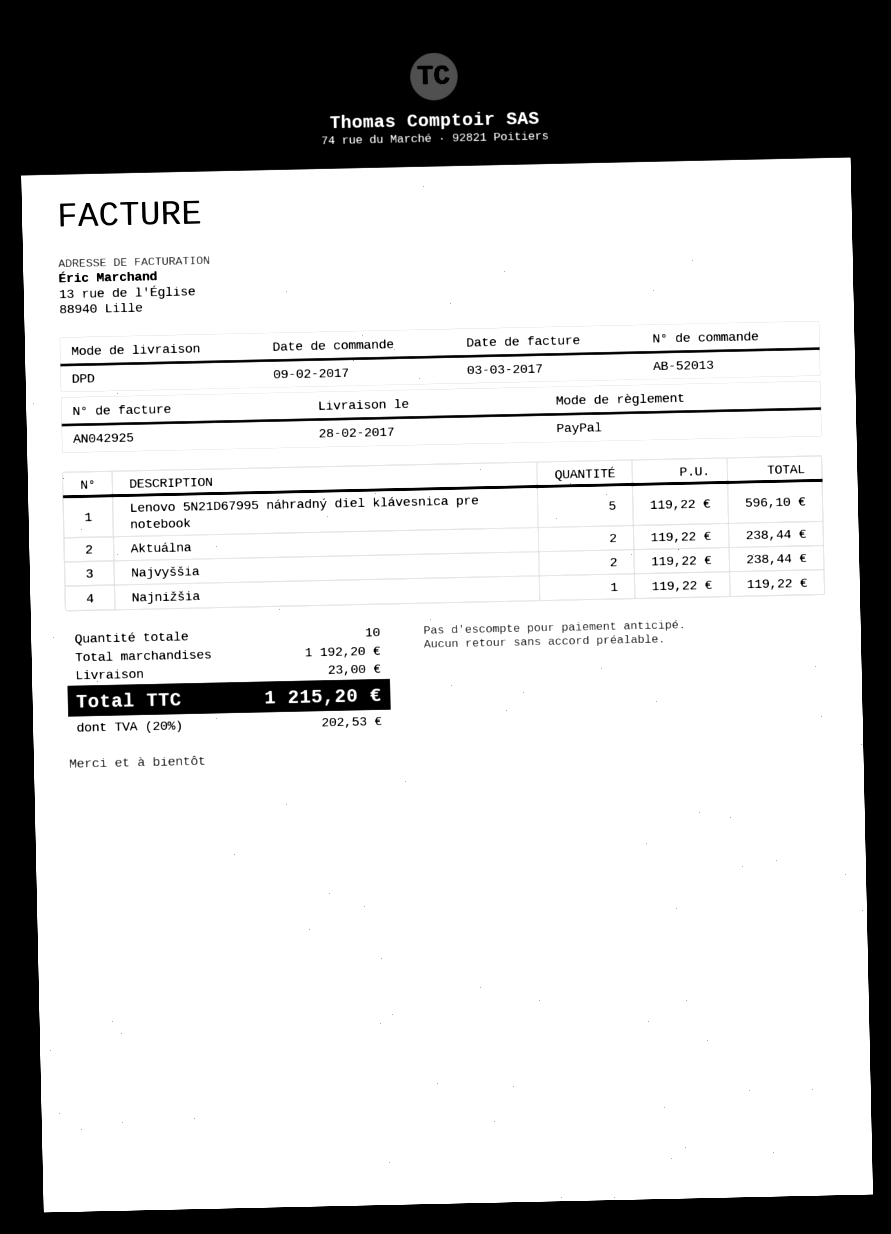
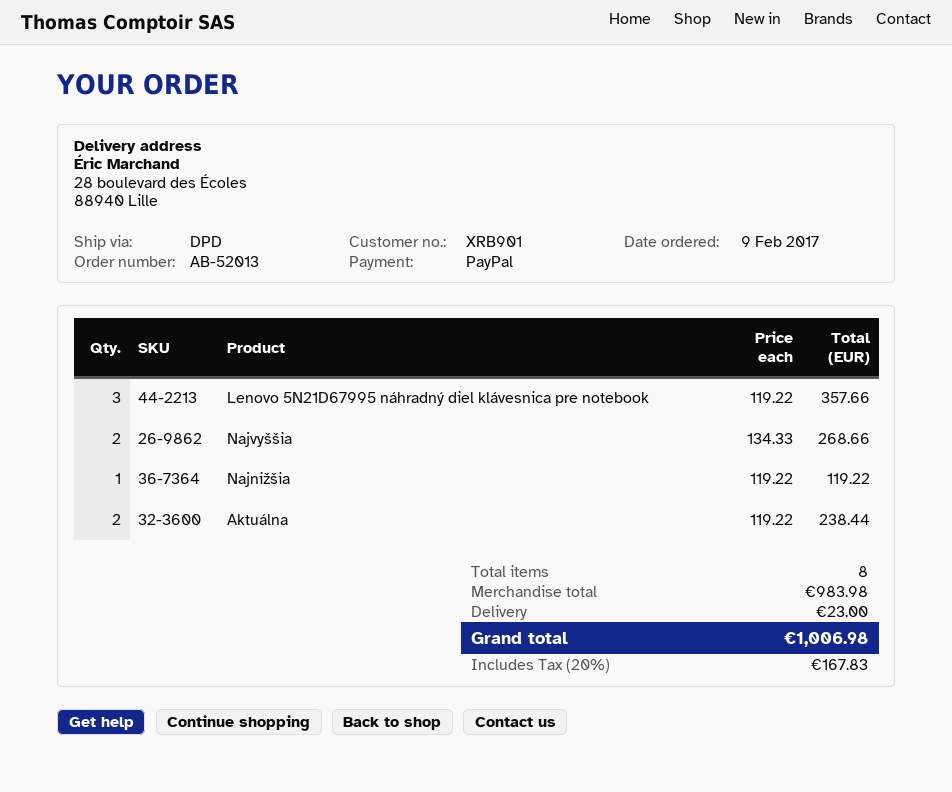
Lenovo 5N21D67995 náhradný diel klávesnica pre notebook: 5 x 119.22 = 596.10 -> 3 x 119.22 = 357.66
Najvyššia: 2 x 119.22 = 238.44 -> 2 x 134.33 = 268.66
total quantity: 10 -> 8
subtotal: 1192.20 -> 983.98
tax: 20% = 202.53 -> 20% = 167.83
total: 1215.20 -> 1006.98

